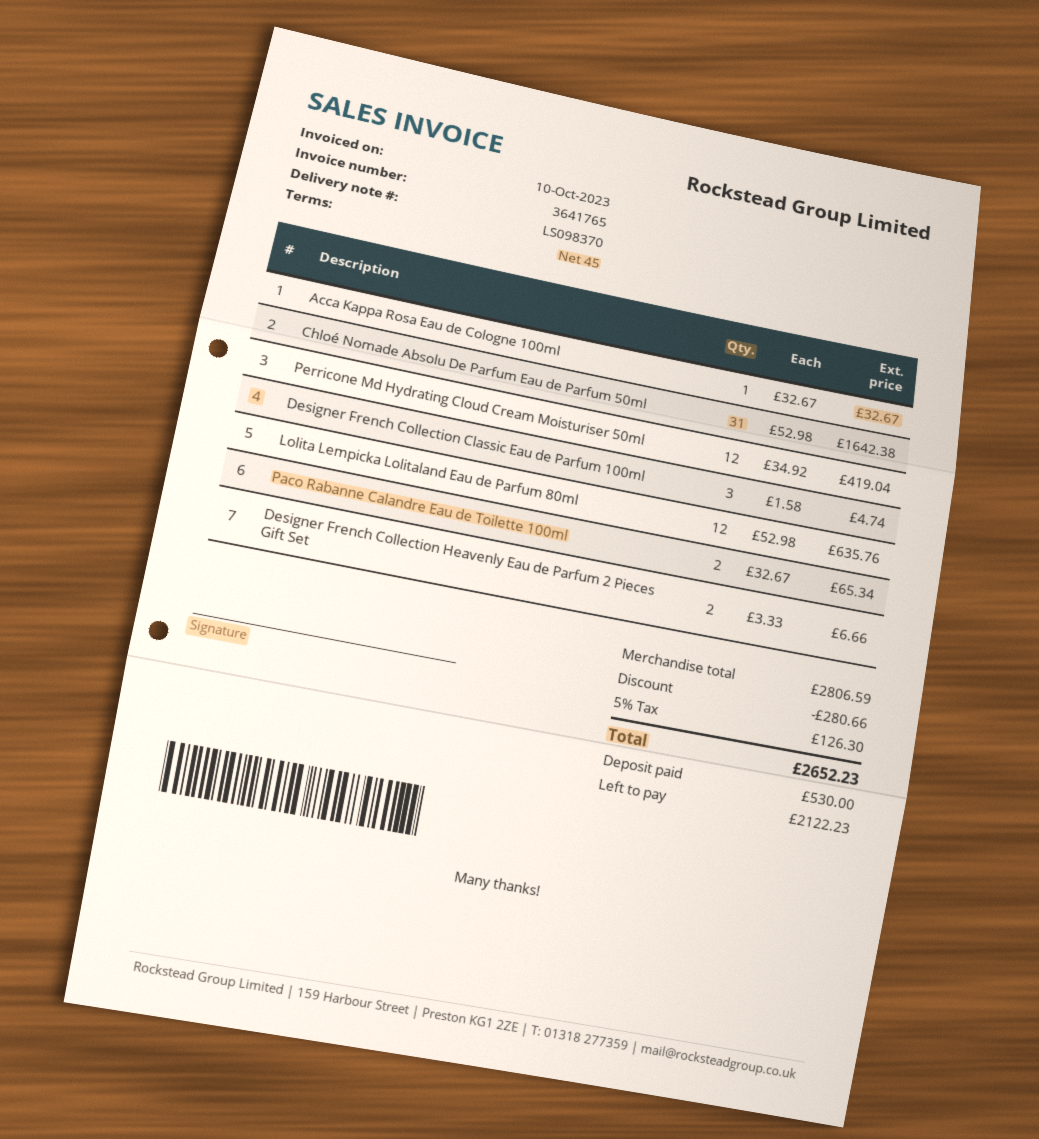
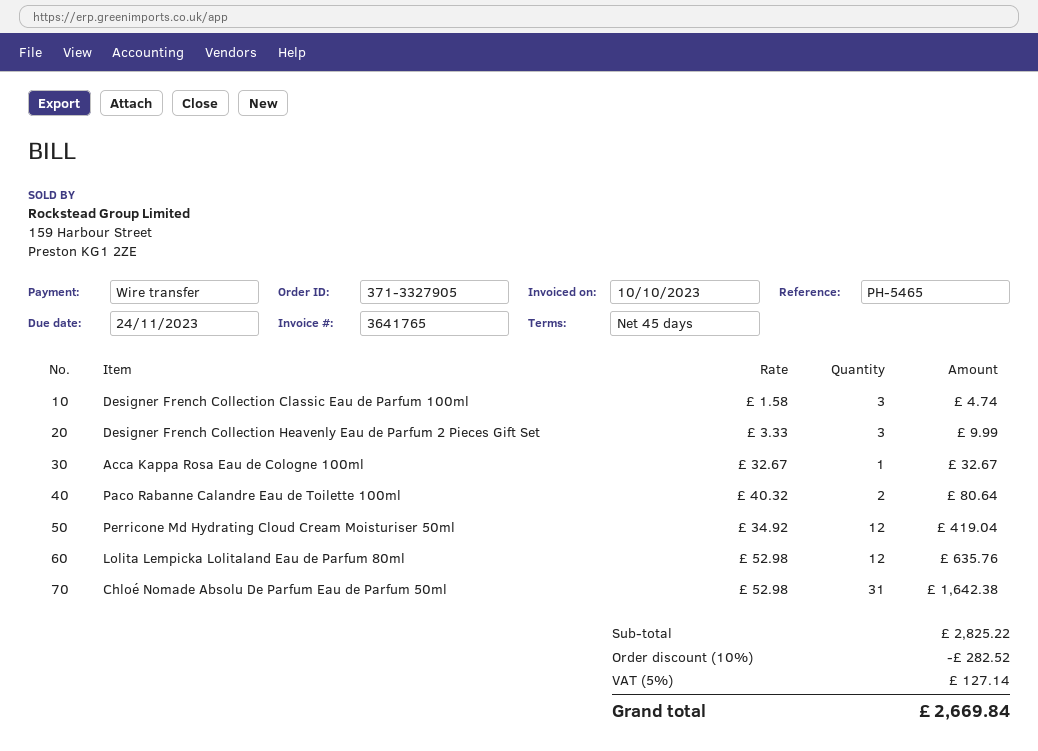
Paco Rabanne Calandre Eau de Toilette 100ml: 2 x 32.67 = 65.34 -> 2 x 40.32 = 80.64
Designer French Collection Heavenly Eau de Parfum 2 Pieces Gift Set: 2 x 3.33 = 6.66 -> 3 x 3.33 = 9.99
subtotal: 2806.59 -> 2825.22
discount: 280.66 -> 282.52
tax: 5% = 126.30 -> 5% = 127.14
total: 2652.23 -> 2669.84

